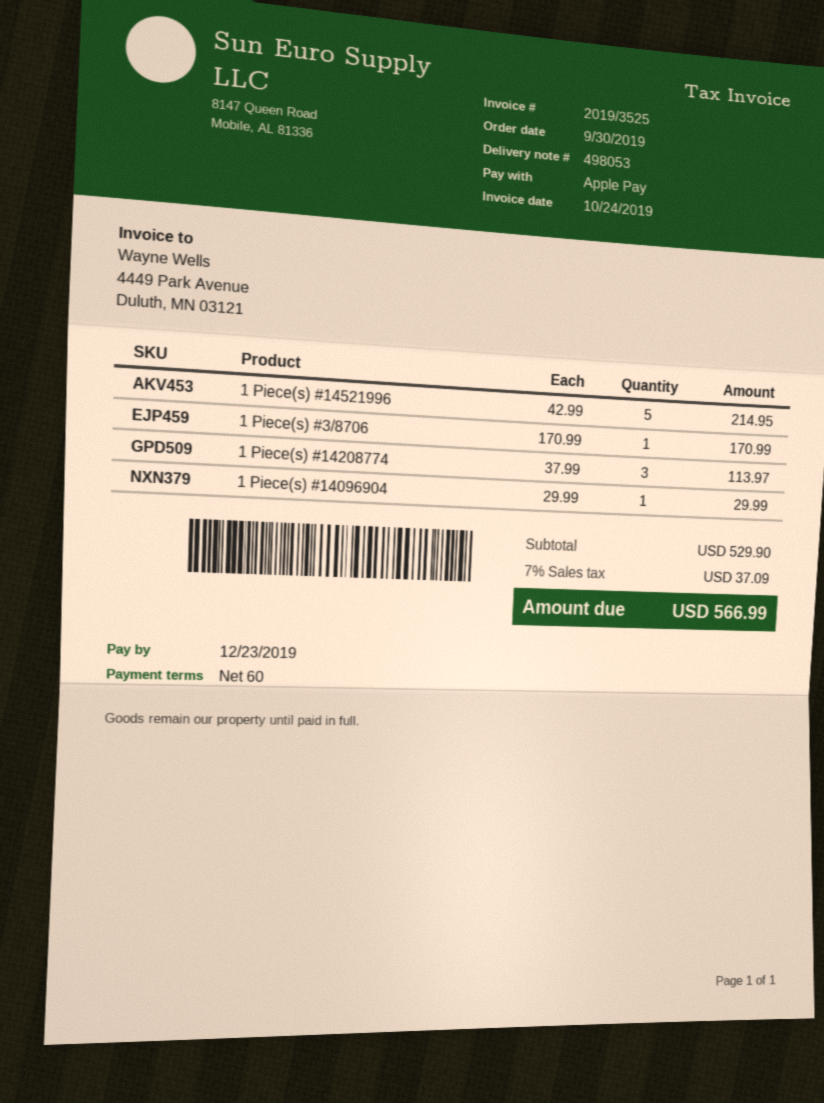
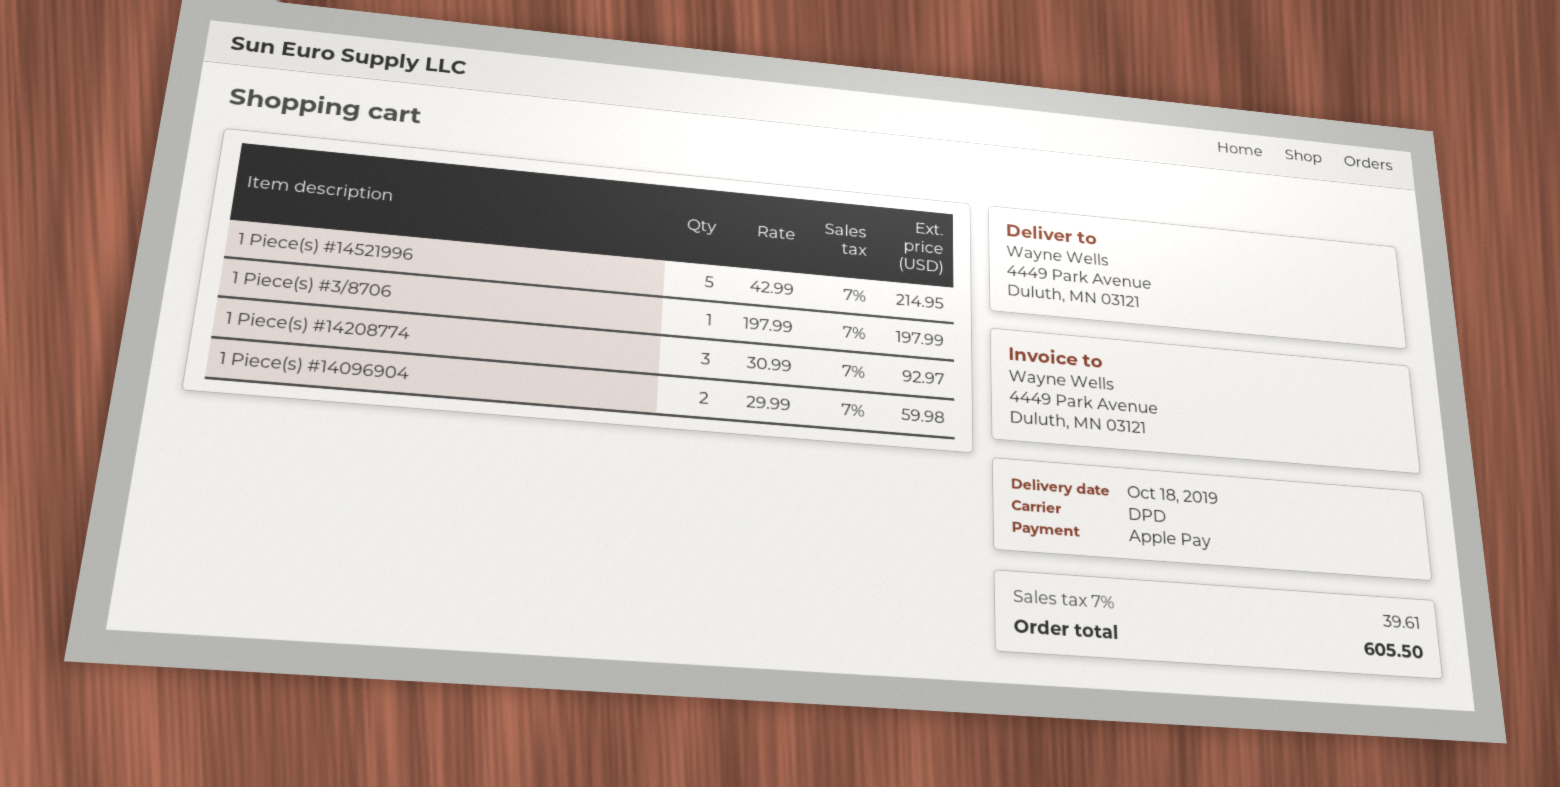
1 Piece(s) #3/8706: 1 x 170.99 = 170.99 -> 1 x 197.99 = 197.99
1 Piece(s) #14208774: 3 x 37.99 = 113.97 -> 3 x 30.99 = 92.97
1 Piece(s) #14096904: 1 x 29.99 = 29.99 -> 2 x 29.99 = 59.98
tax: 7% = 37.09 -> 7% = 39.61
total: 566.99 -> 605.50

